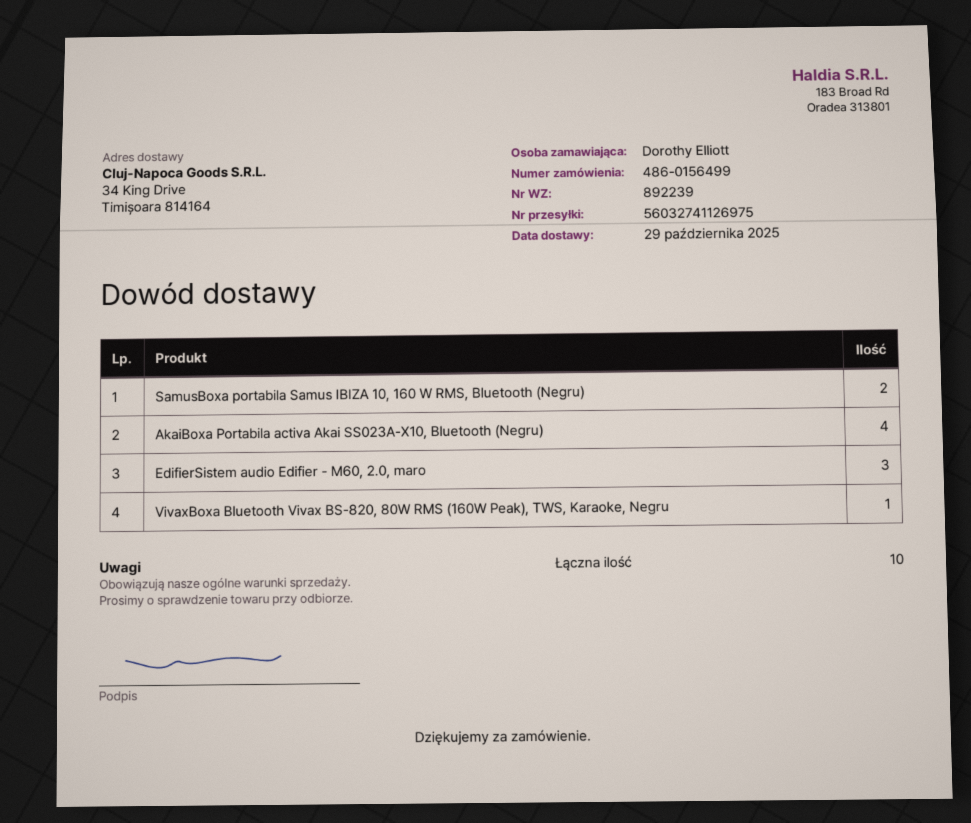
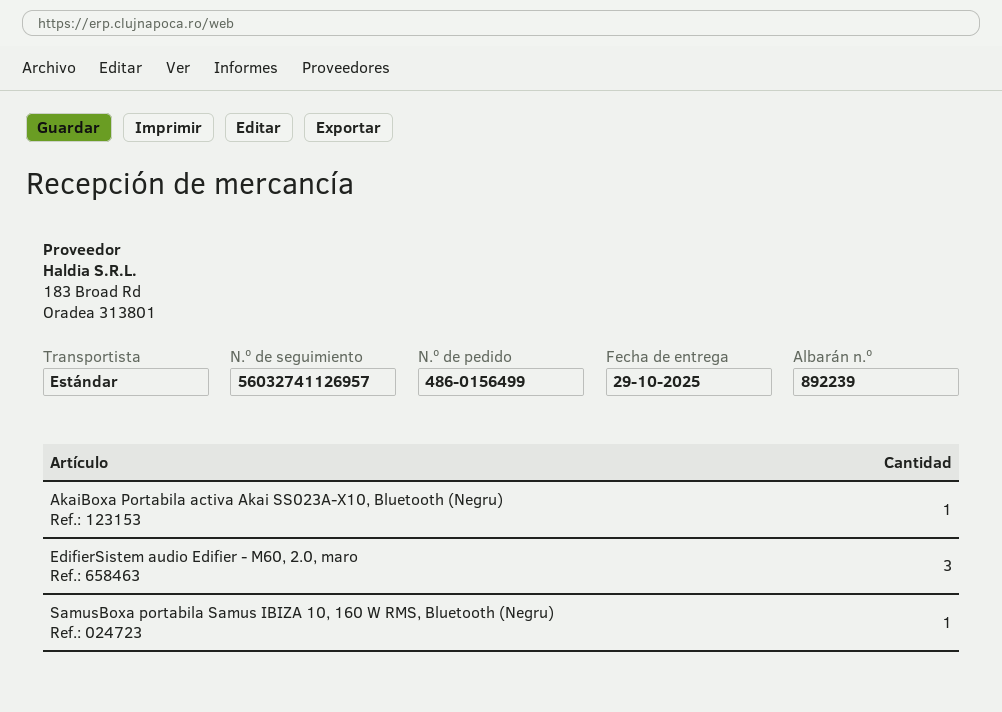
tracking number: 56032741126975 -> 56032741126957
SamusBoxa portabila Samus IBIZA 10, 160 W RMS, Bluetooth (Negru): 2 -> 1
AkaiBoxa Portabila activa Akai SS023A-X10, Bluetooth (Negru): 4 -> 1
VivaxBoxa Bluetooth Vivax BS-820, 80W RMS (160W Peak), TWS, Karaoke, Negru: 1 -> none

